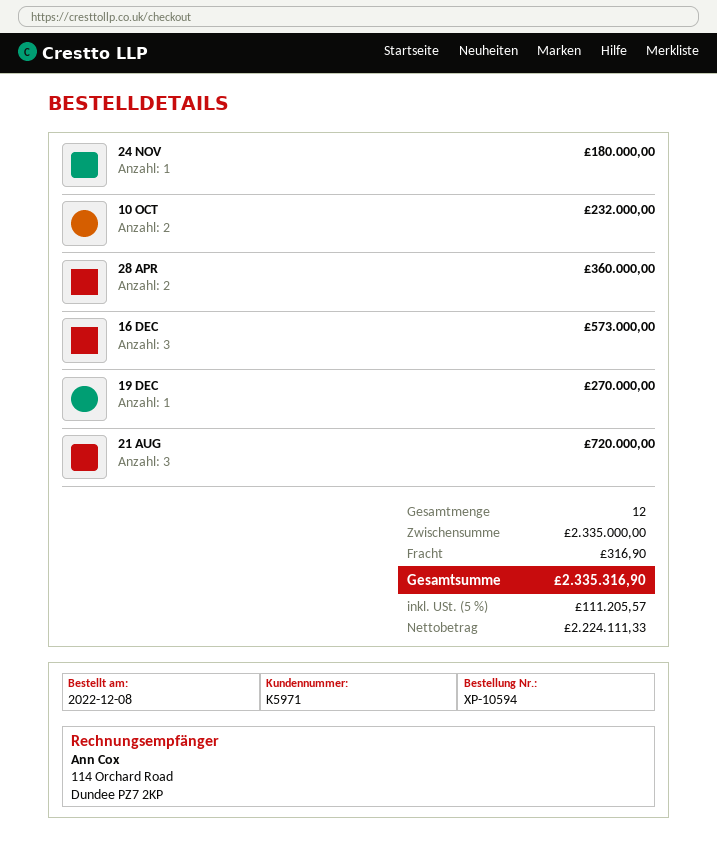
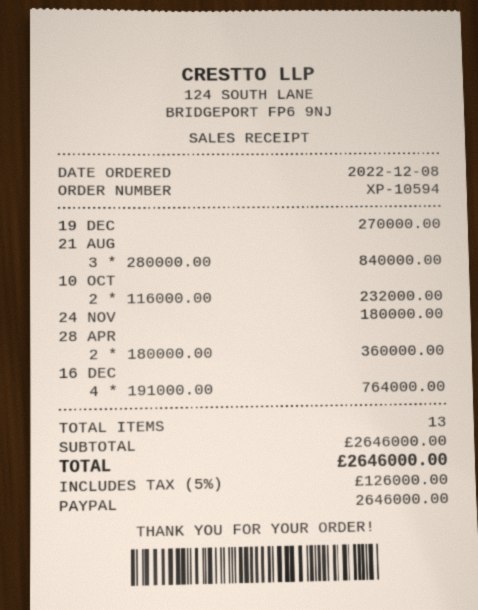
16 DEC: 3 for 573000.00 -> 4 for 764000.00
21 AUG: 3 for 720000.00 -> 3 for 840000.00
total quantity: 12 -> 13
subtotal: 2335000.00 -> 2646000.00
shipping: 316.90 -> none
tax: 5% = 111205.57 -> 5% = 126000.00
total: 2335316.90 -> 2646000.00

